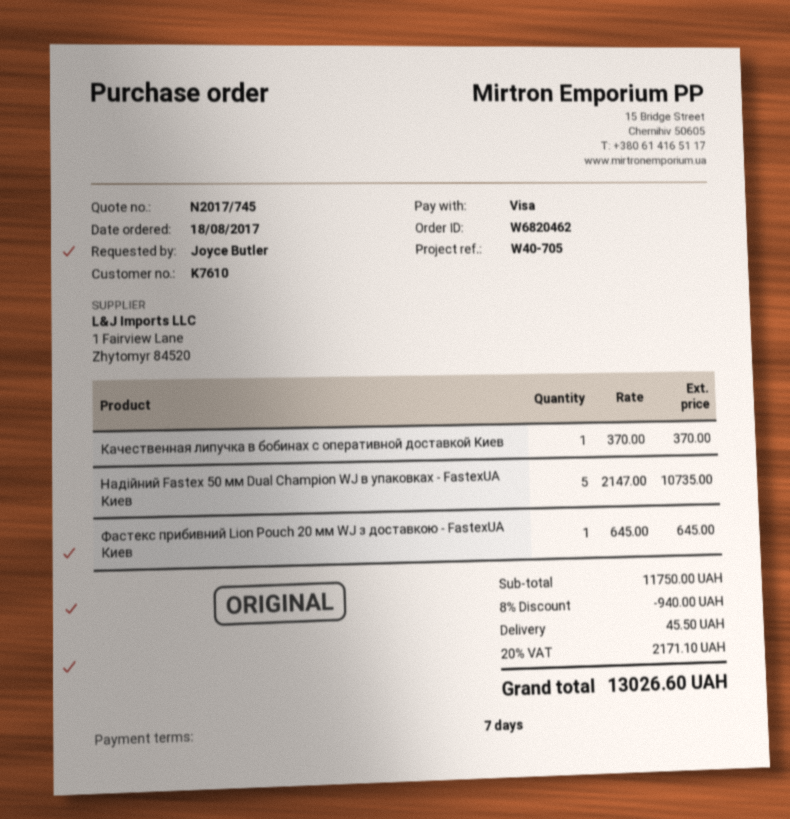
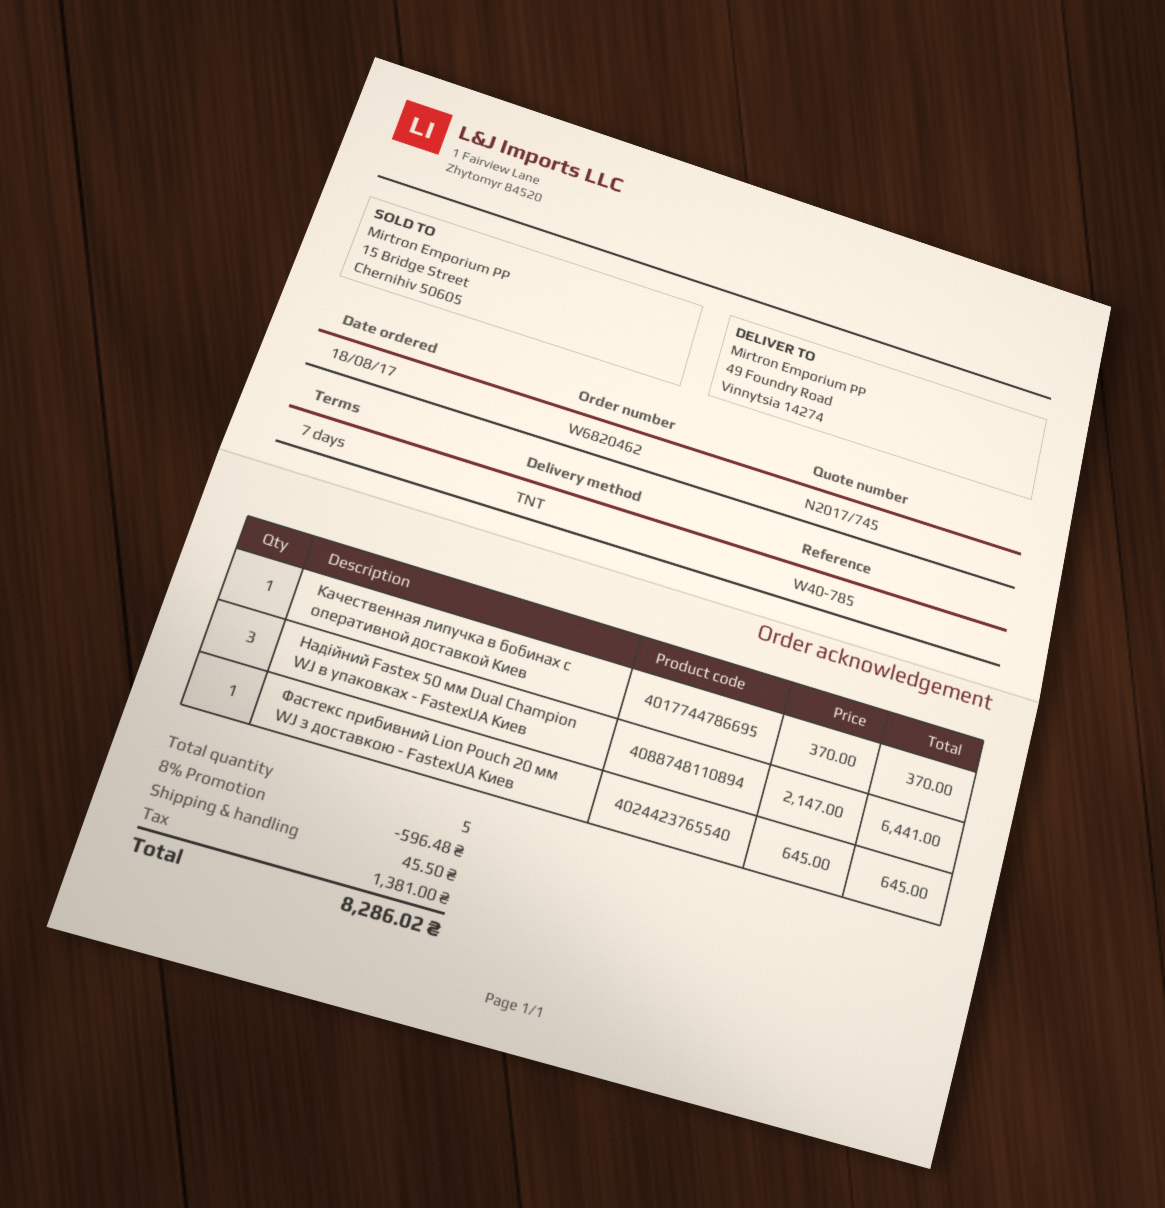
reference: W40-705 -> W40-785
Надійний Fastex 50 мм Dual Champion WJ в упаковках - FastexUA Киев: 5 x 2147.00 = 10735.00 -> 3 x 2147.00 = 6441.00
discount: 8% = 940.00 -> 8% = 596.48
tax: 2171.10 -> 1381.00
total: 13026.60 -> 8286.02

